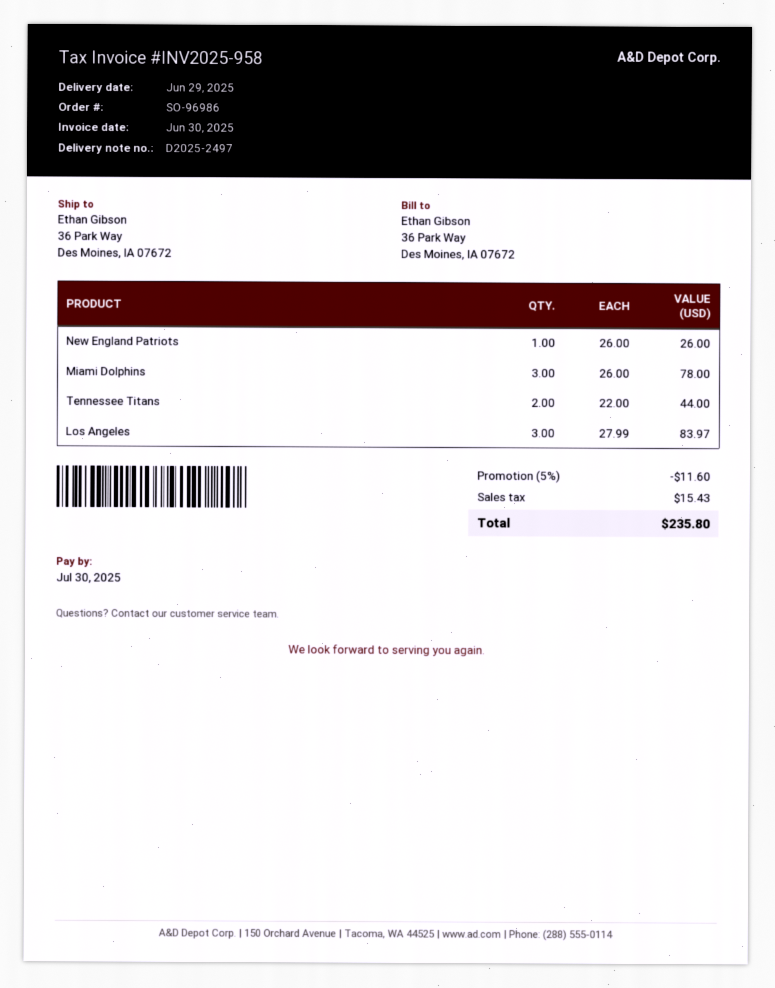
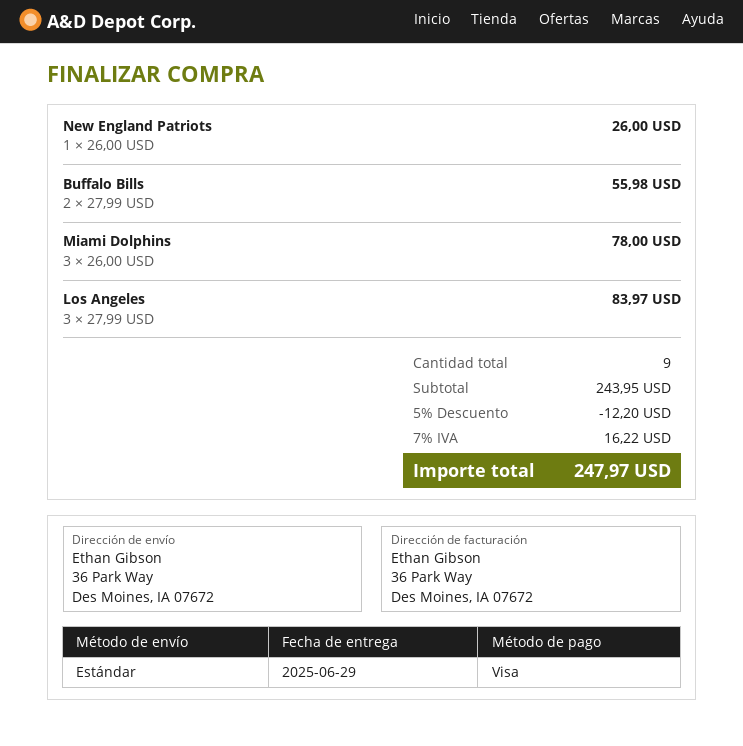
Tennessee Titans: 2 x 22.00 = 44.00 -> none
Buffalo Bills: none -> 2 x 27.99 = 55.98
discount: 5% = 11.60 -> 5% = 12.20
tax: 15.43 -> 16.22
total: 235.80 -> 247.97

